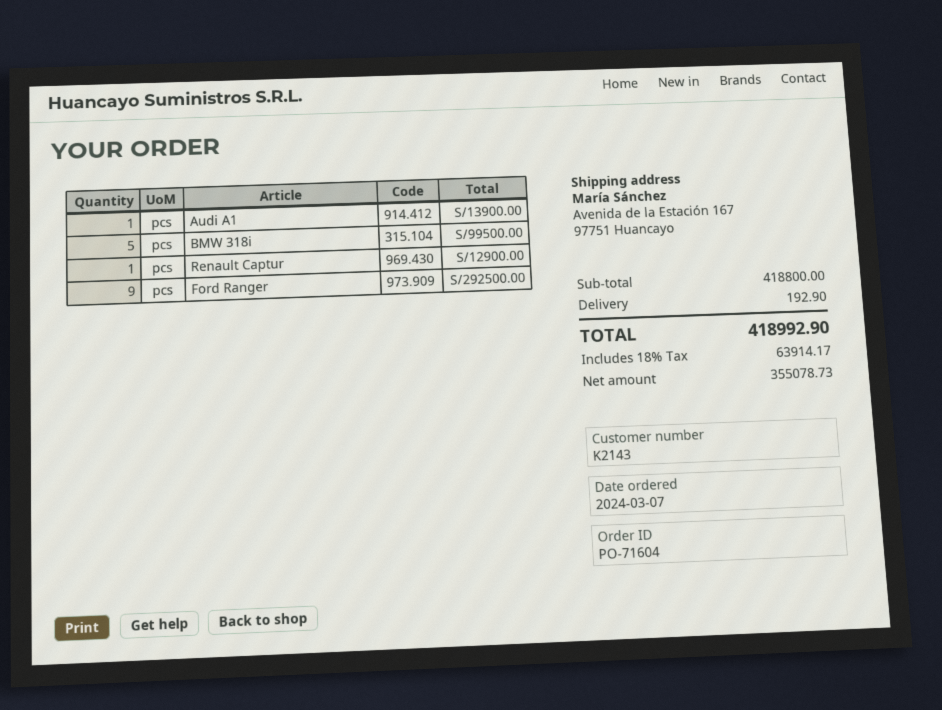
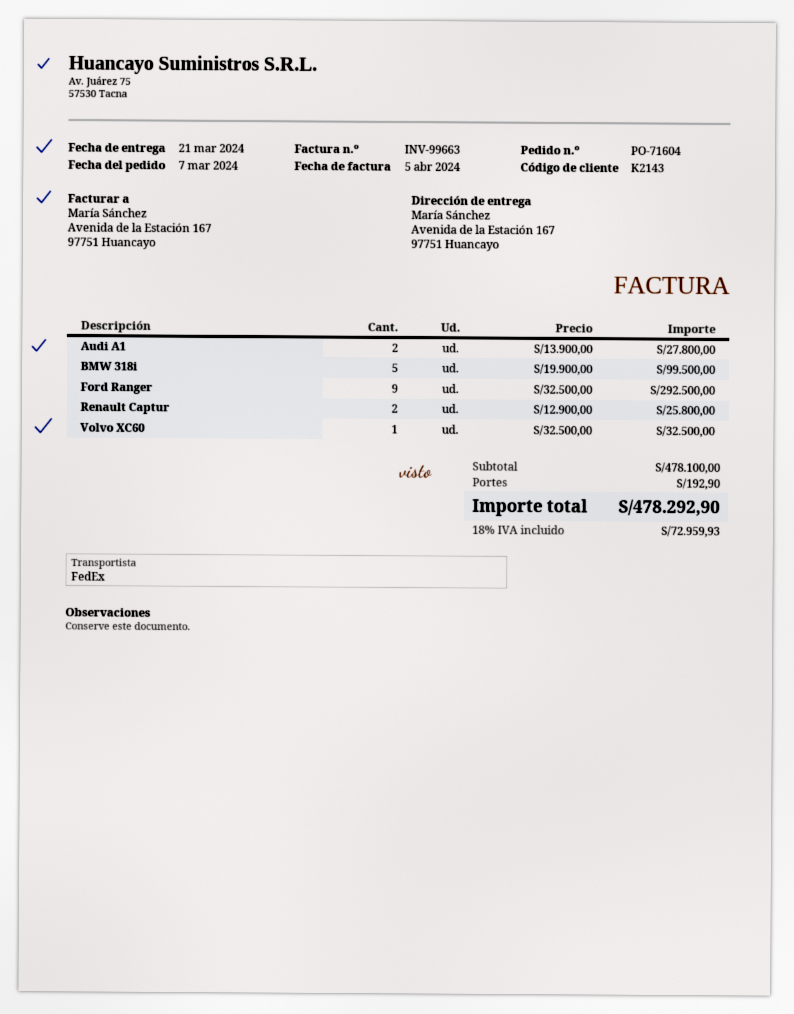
Audi A1: 1 for 13900.00 -> 2 for 27800.00
Renault Captur: 1 for 12900.00 -> 2 for 25800.00
Volvo XC60: none -> 1 for 32500.00
subtotal: 418800.00 -> 478100.00
tax: 18% = 63914.17 -> 18% = 72959.93
total: 418992.90 -> 478292.90

